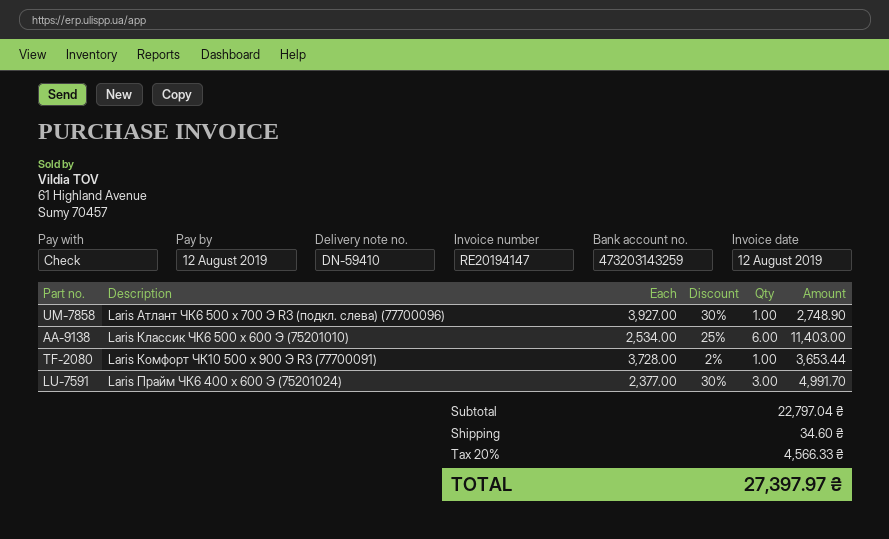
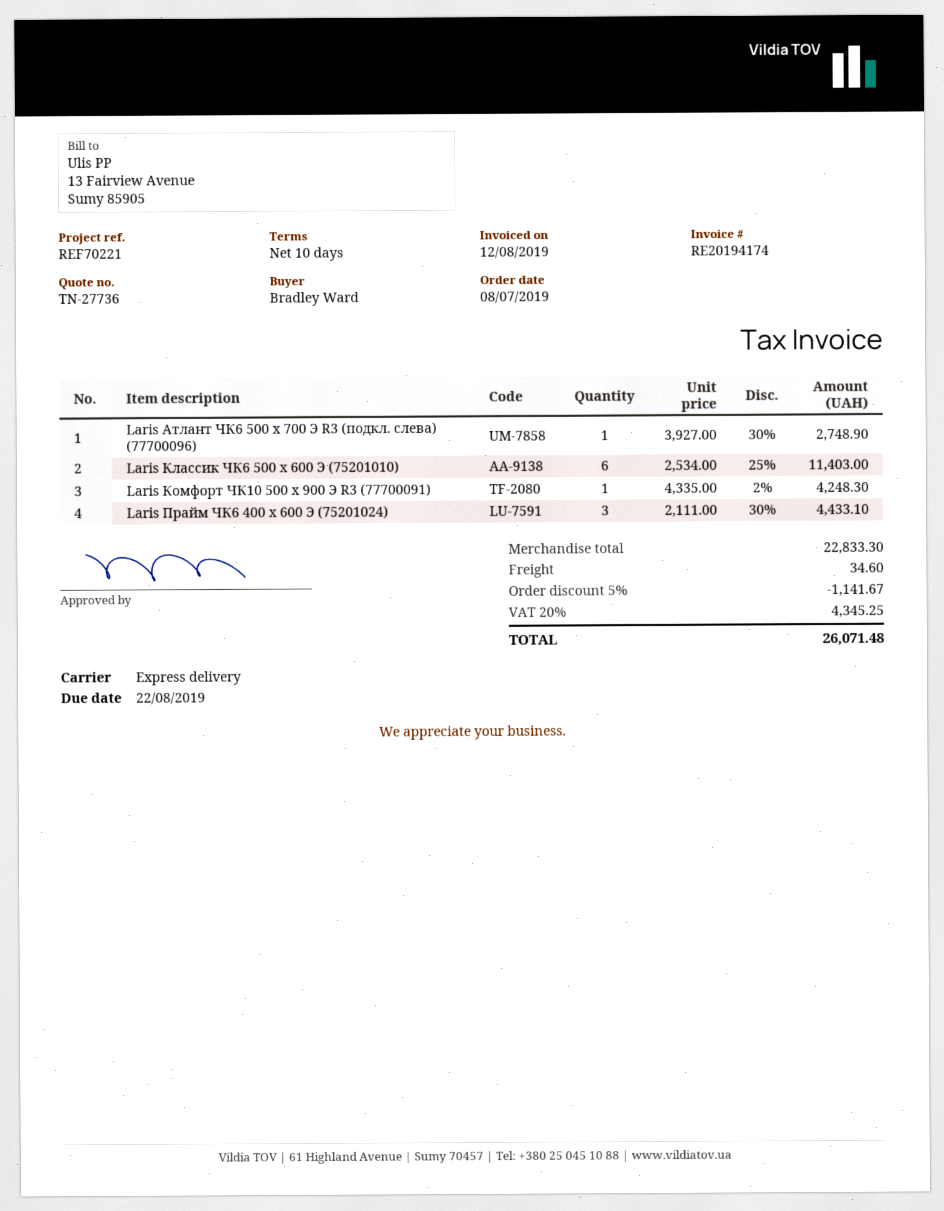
invoice number: RE20194147 -> RE20194174
due date: 2019-08-12 -> 2019-08-22
Laris Комфорт ЧК10 500 х 900 Э R3 (77700091): 1 x 3728.00 - 2% = 3653.44 -> 1 x 4335.00 - 2% = 4248.30
Laris Прайм ЧК6 400 х 600 Э (75201024): 3 x 2377.00 - 30% = 4991.70 -> 3 x 2111.00 - 30% = 4433.10
subtotal: 22797.04 -> 22833.30
discount: none -> 5% = 1141.67
tax: 20% = 4566.33 -> 20% = 4345.25
total: 27397.97 -> 26071.48

